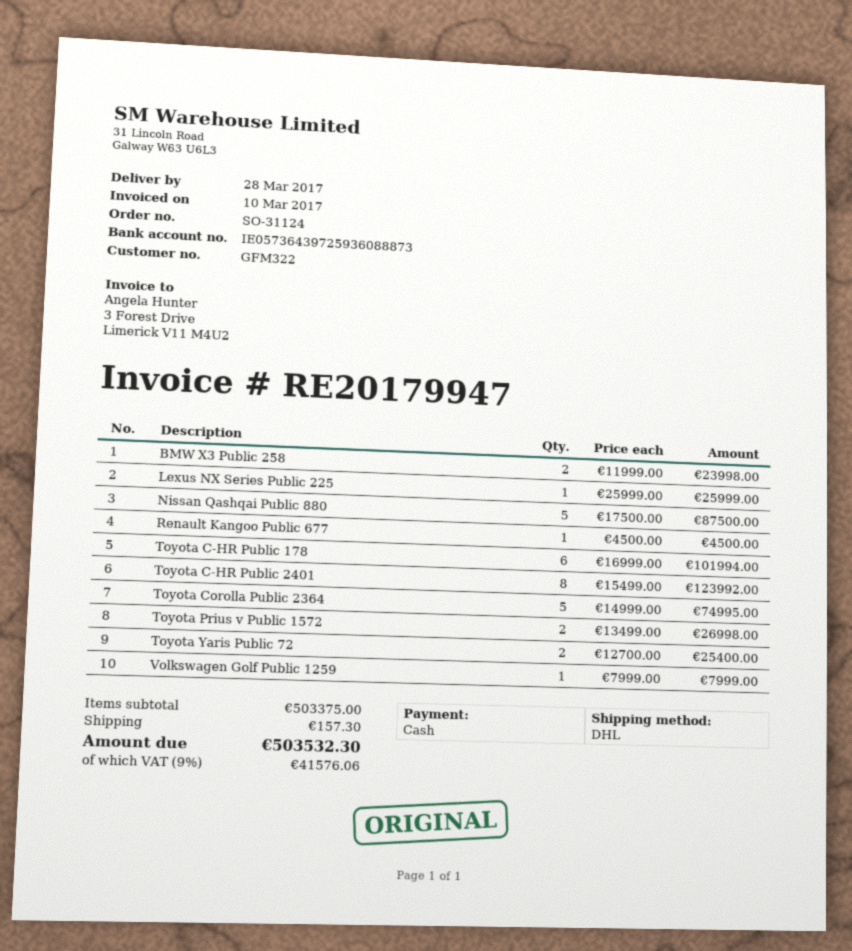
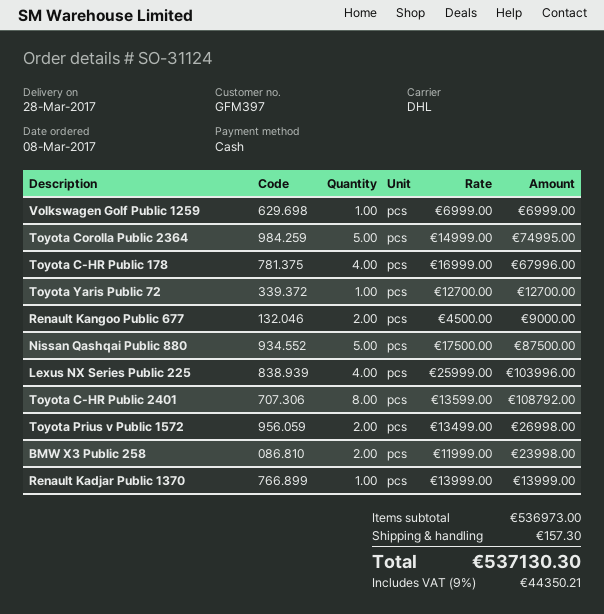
customer number: GFM322 -> GFM397
Lexus NX Series Public 225: 1 x 25999.00 = 25999.00 -> 4 x 25999.00 = 103996.00
Renault Kangoo Public 677: 1 x 4500.00 = 4500.00 -> 2 x 4500.00 = 9000.00
Toyota C-HR Public 178: 6 x 16999.00 = 101994.00 -> 4 x 16999.00 = 67996.00
Toyota C-HR Public 2401: 8 x 15499.00 = 123992.00 -> 8 x 13599.00 = 108792.00
Toyota Yaris Public 72: 2 x 12700.00 = 25400.00 -> 1 x 12700.00 = 12700.00
Volkswagen Golf Public 1259: 1 x 7999.00 = 7999.00 -> 1 x 6999.00 = 6999.00
Renault Kadjar Public 1370: none -> 1 x 13999.00 = 13999.00
subtotal: 503375.00 -> 536973.00
tax: 9% = 41576.06 -> 9% = 44350.21
total: 503532.30 -> 537130.30

